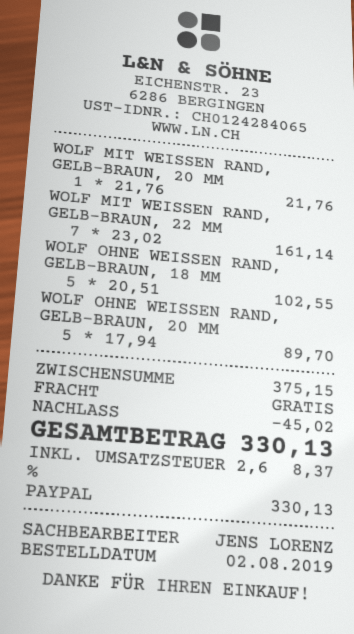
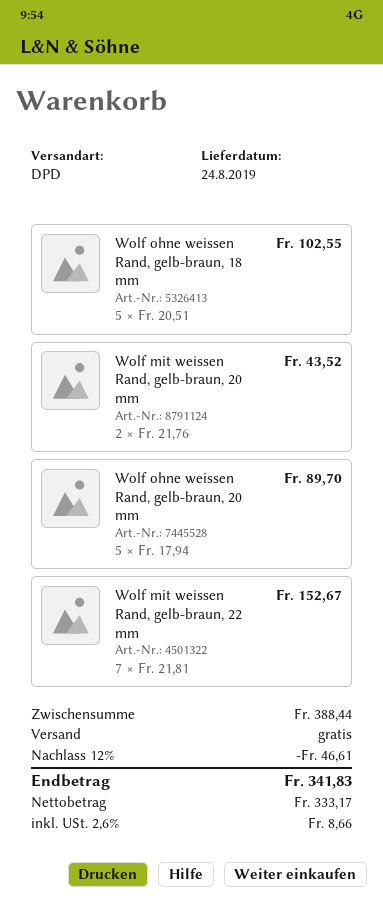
WOLF MIT WEISSEN RAND, GELB-BRAUN, 20 MM: 1 x 21.76 = 21.76 -> 2 x 21.76 = 43.52
WOLF MIT WEISSEN RAND, GELB-BRAUN, 22 MM: 7 x 23.02 = 161.14 -> 7 x 21.81 = 152.67
subtotal: 375.15 -> 388.44
discount: 45.02 -> 46.61
tax: 2.6% = 8.37 -> 2.6% = 8.66
total: 330.13 -> 341.83

